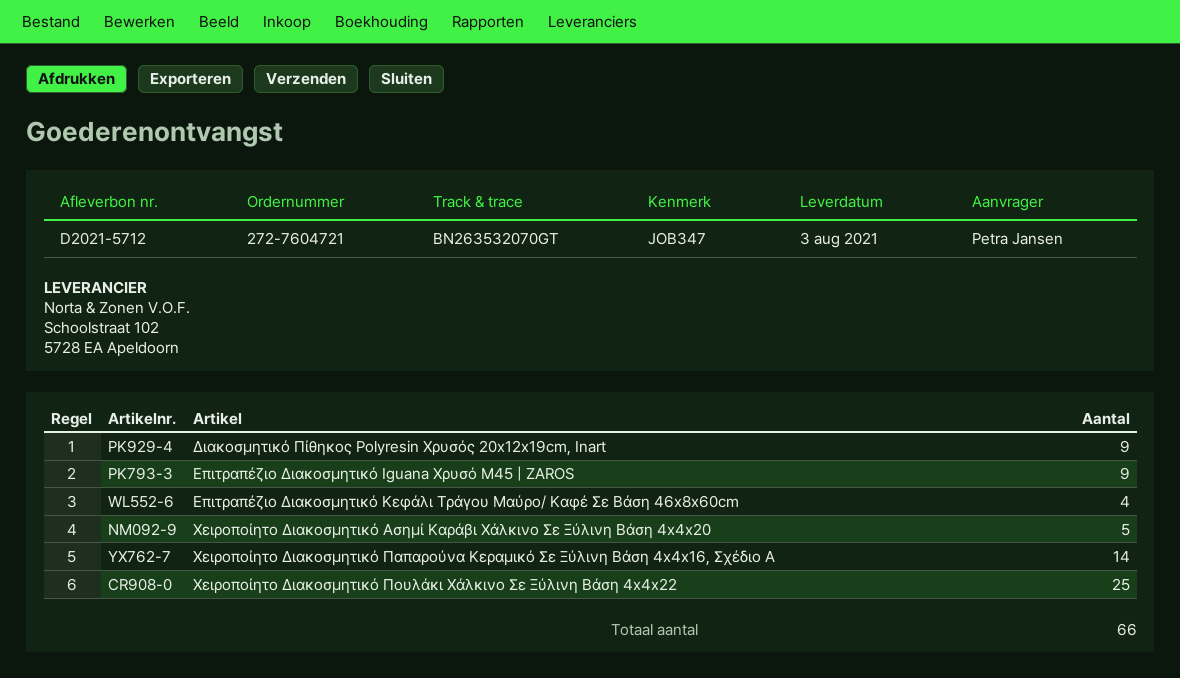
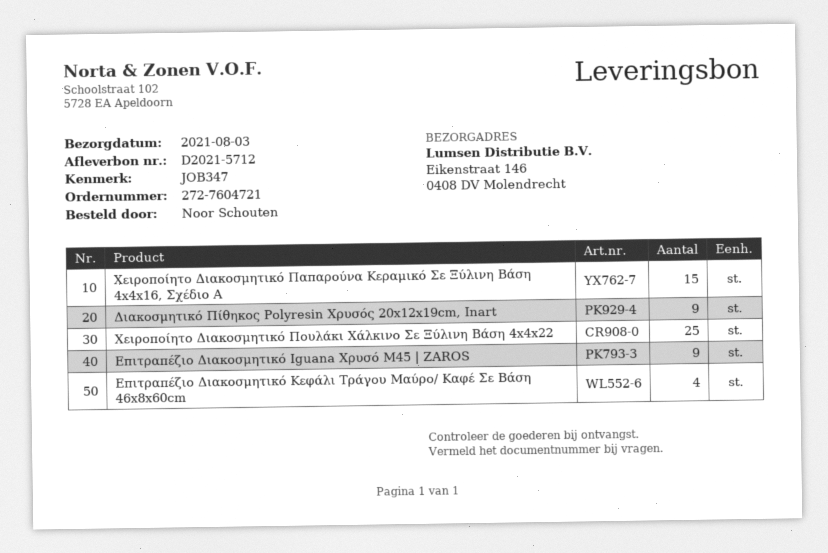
ordered by: Petra Jansen -> Noor Schouten
Χειροποίητο Διακοσμητικό Ασημί Καράβι Χάλκινο Σε Ξύλινη Βάση 4x4x20: 5 -> none
Χειροποίητο Διακοσμητικό Παπαρούνα Κεραμικό Σε Ξύλινη Βάση 4x4x16, Σχέδιο Α: 14 -> 15

